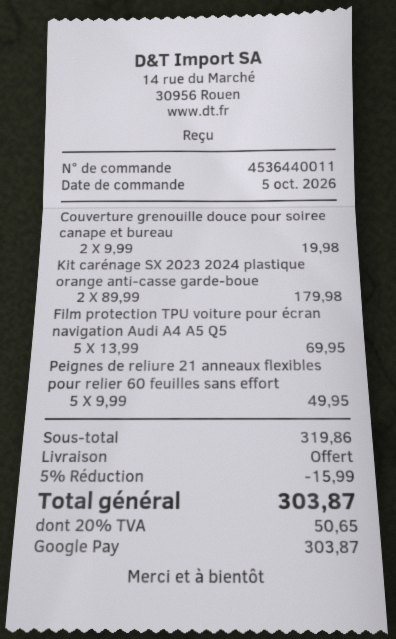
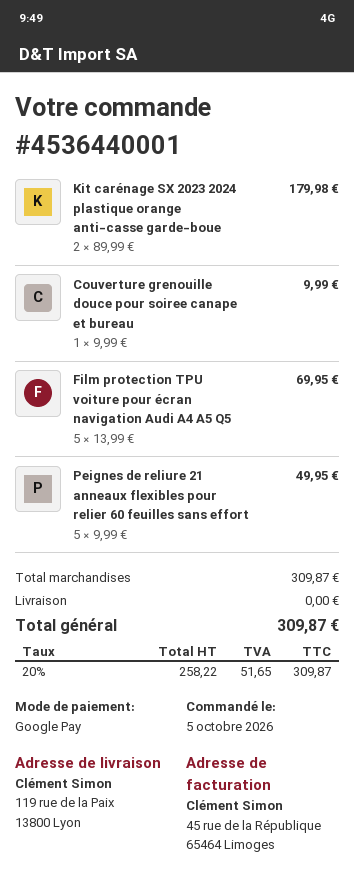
order number: 4536440011 -> 4536440001
Couverture grenouille douce pour soiree canape et bureau: 2 x 9.99 = 19.98 -> 1 x 9.99 = 9.99
subtotal: 319.86 -> 309.87
discount: 5% = 15.99 -> none
tax: 20% = 50.65 -> 20% = 51.65
total: 303.87 -> 309.87

